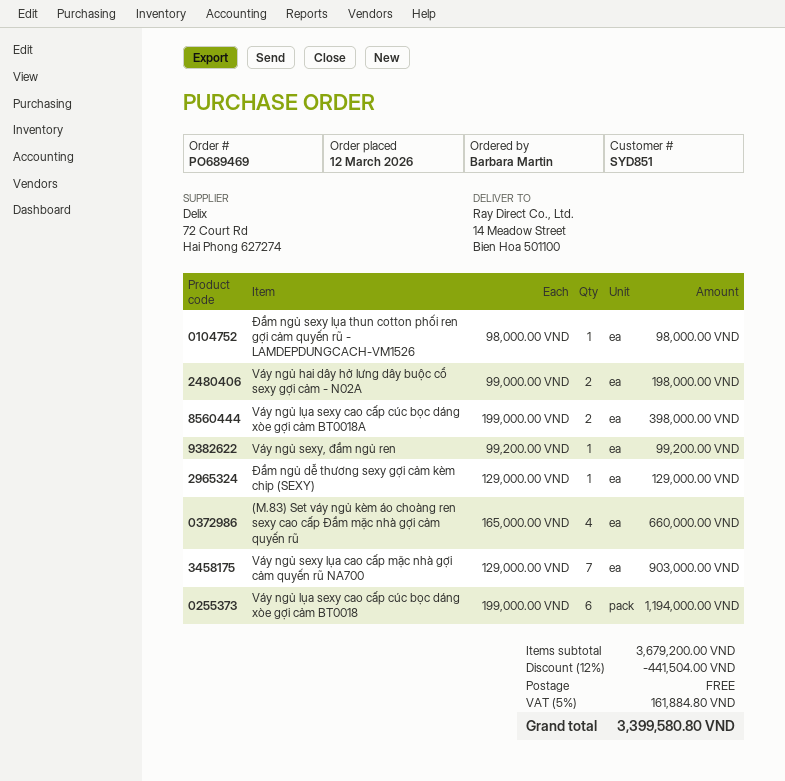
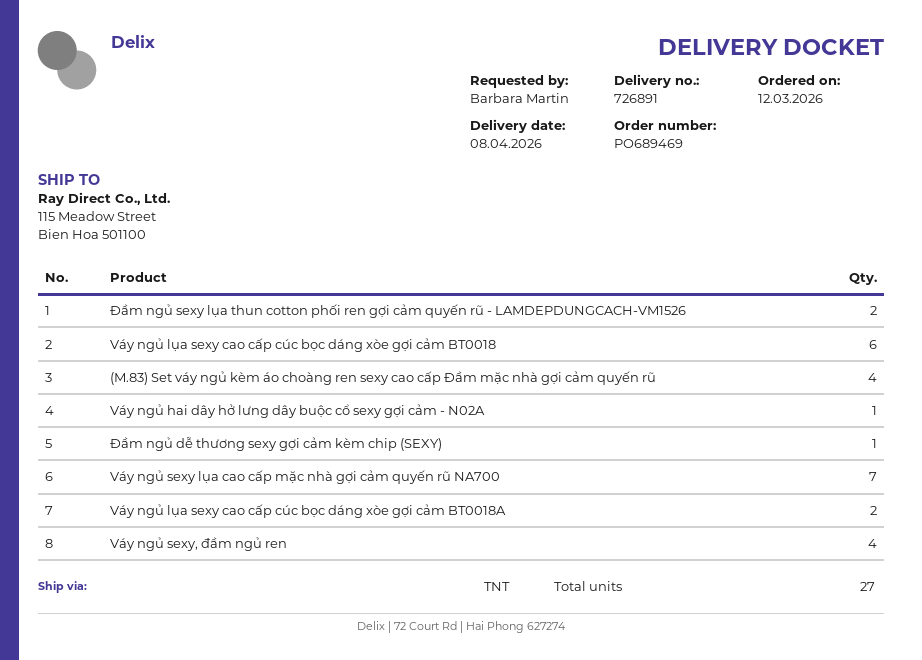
ship to: 14 Meadow Street, Bien Hoa 501100 -> 115 Meadow Street, Bien Hoa 501100
Đầm ngủ sexy lụa thun cotton phối ren gợi cảm quyến rũ - LAMDEPDUNGCACH-VM1526: 1 -> 2
Váy ngủ hai dây hở lưng dây buộc cổ sexy gợi cảm - N02A: 2 -> 1
Váy ngủ sexy, đầm ngủ ren: 1 -> 4

